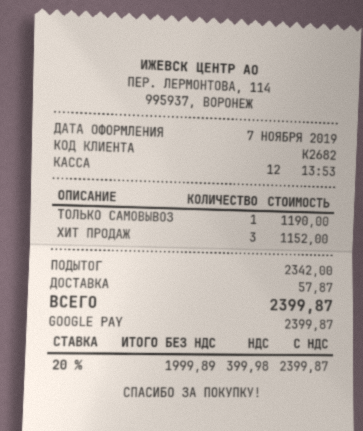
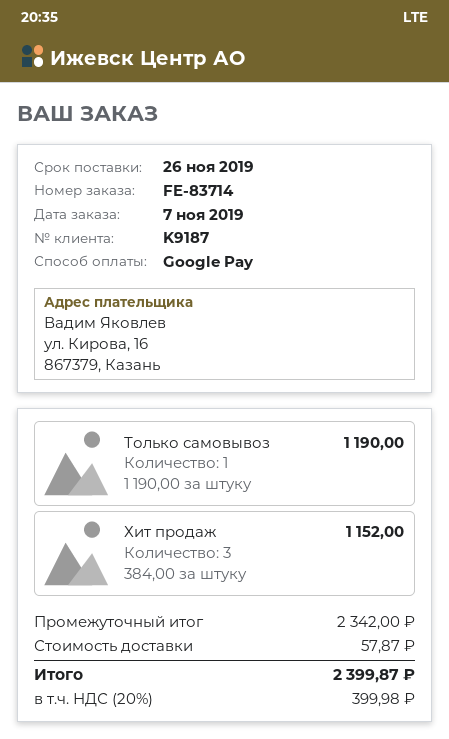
customer number: K2682 -> K9187

